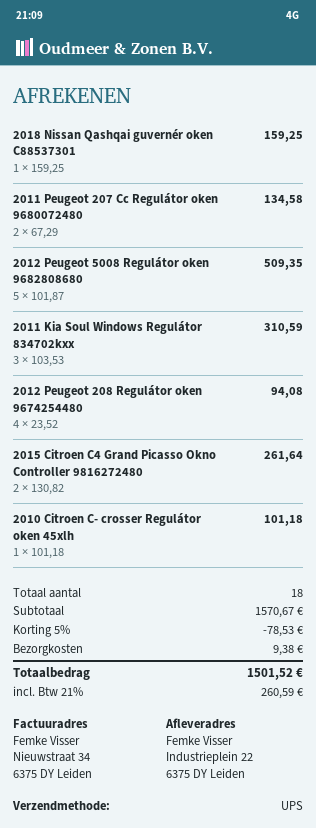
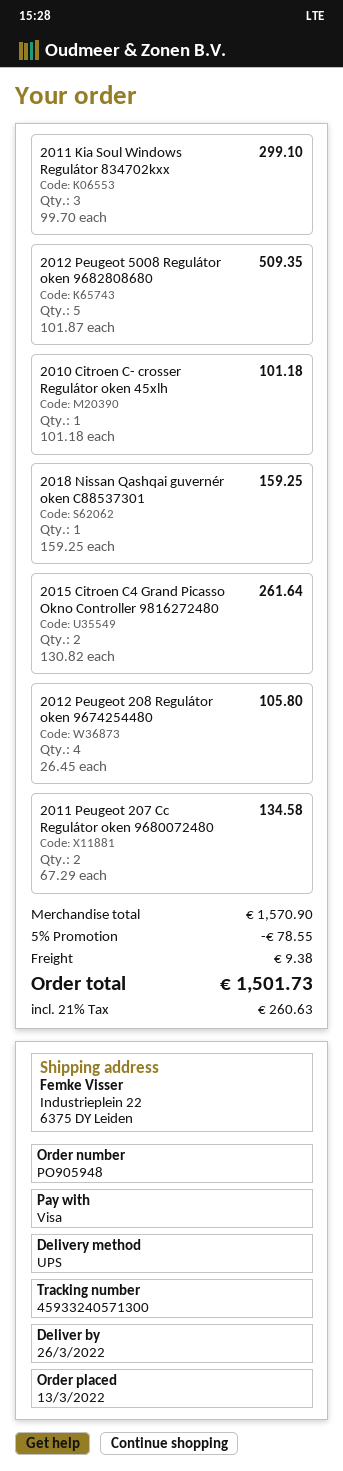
2011 Kia Soul Windows Regulátor 834702kxx: 3 x 103.53 = 310.59 -> 3 x 99.70 = 299.10
2012 Peugeot 208 Regulátor oken 9674254480: 4 x 23.52 = 94.08 -> 4 x 26.45 = 105.80
subtotal: 1570.67 -> 1570.90
discount: 5% = 78.53 -> 5% = 78.55
tax: 21% = 260.59 -> 21% = 260.63
total: 1501.52 -> 1501.73

